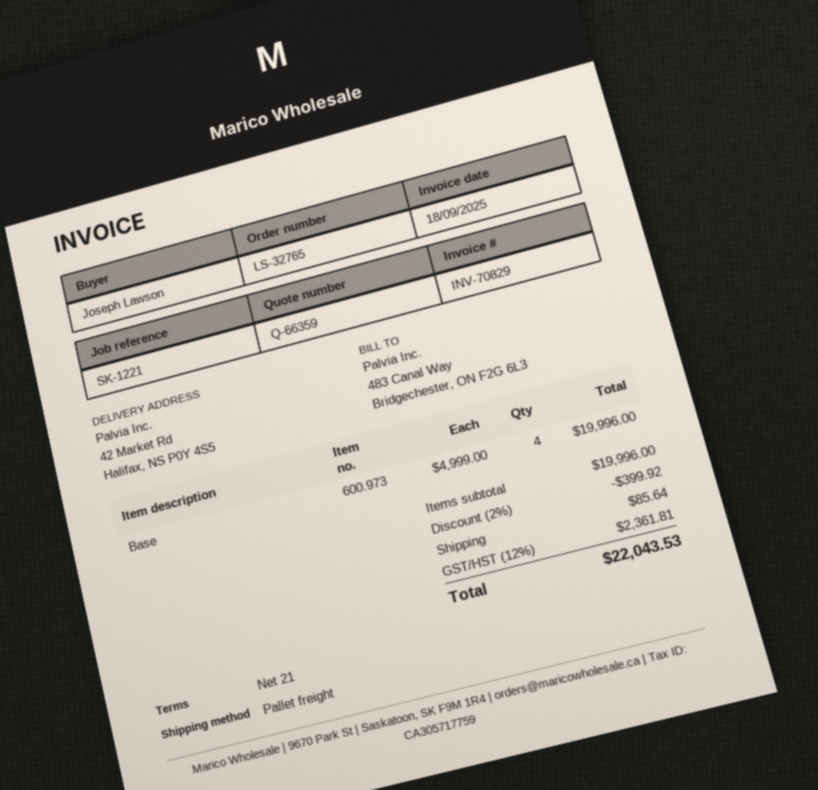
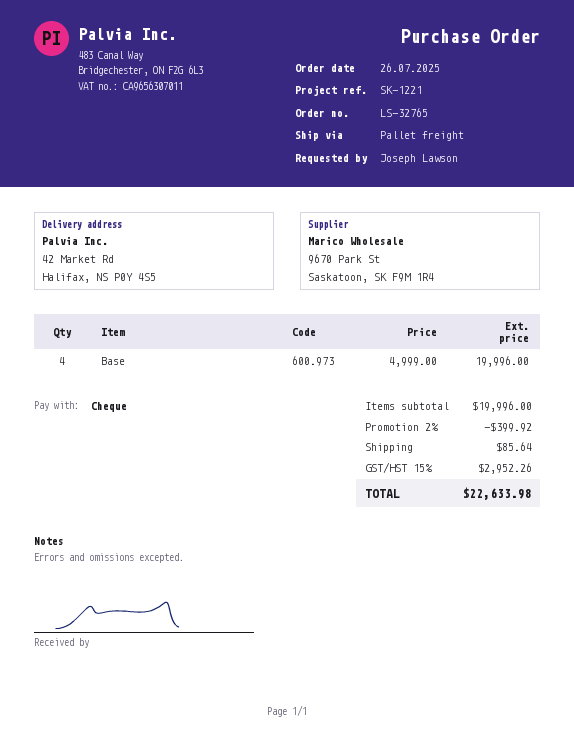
tax: 12% = 2361.81 -> 15% = 2952.26
total: 22043.53 -> 22633.98

